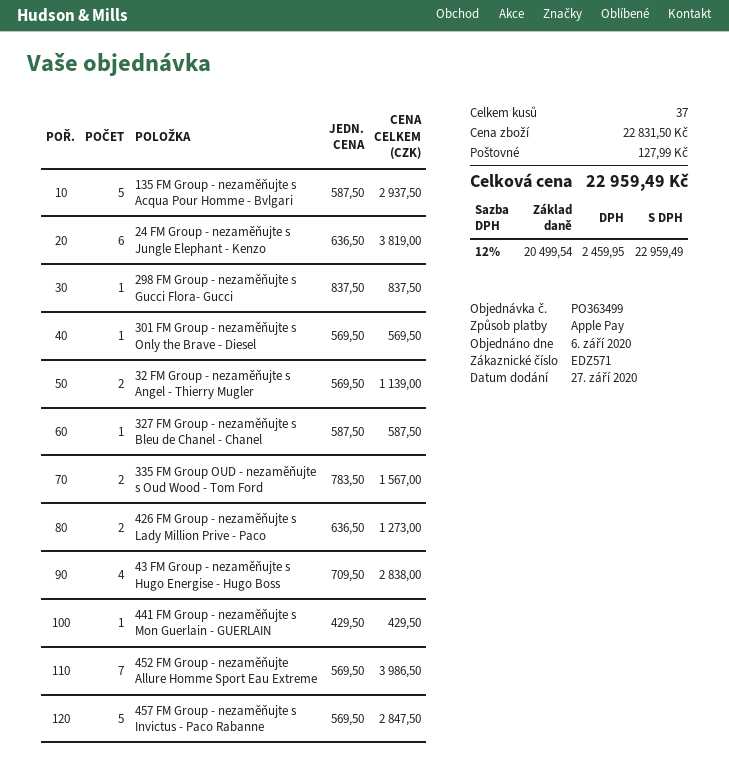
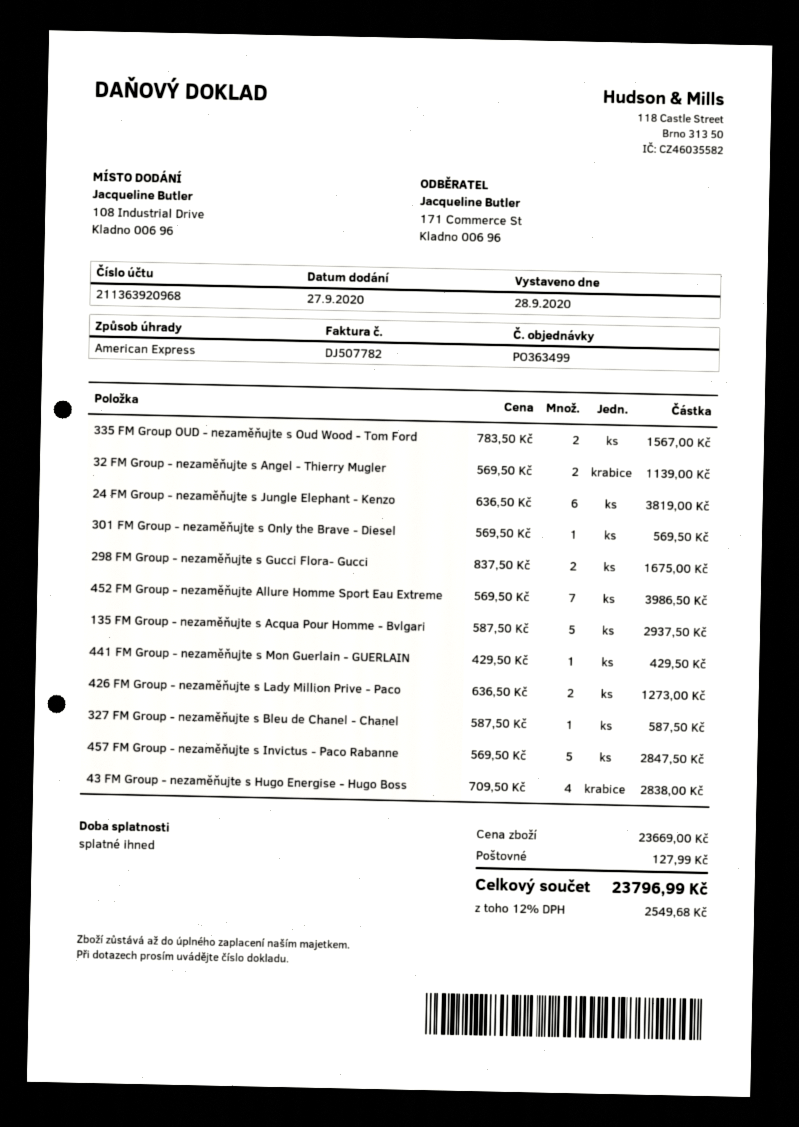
payment method: Apple Pay -> American Express
298 FM Group - nezaměňujte s Gucci Flora- Gucci: 1 x 837.50 = 837.50 -> 2 x 837.50 = 1675.00
subtotal: 22831.50 -> 23669.00
tax: 12% = 2459.95 -> 12% = 2549.68
total: 22959.49 -> 23796.99

